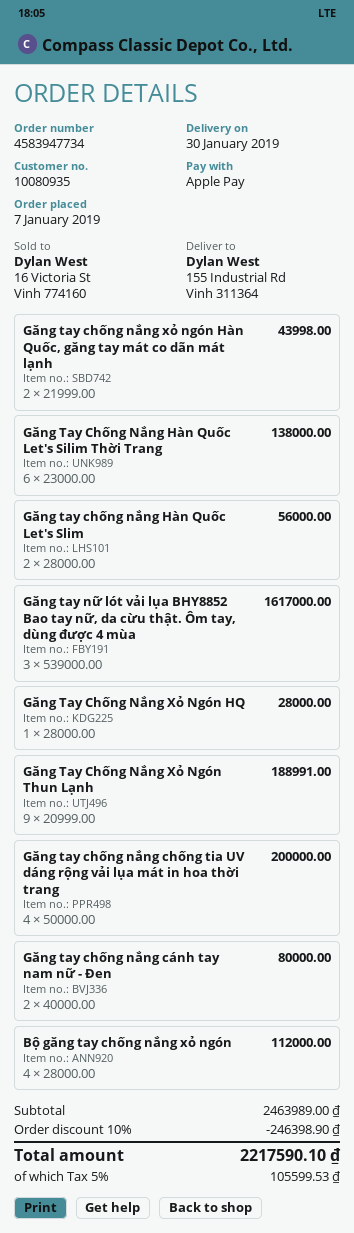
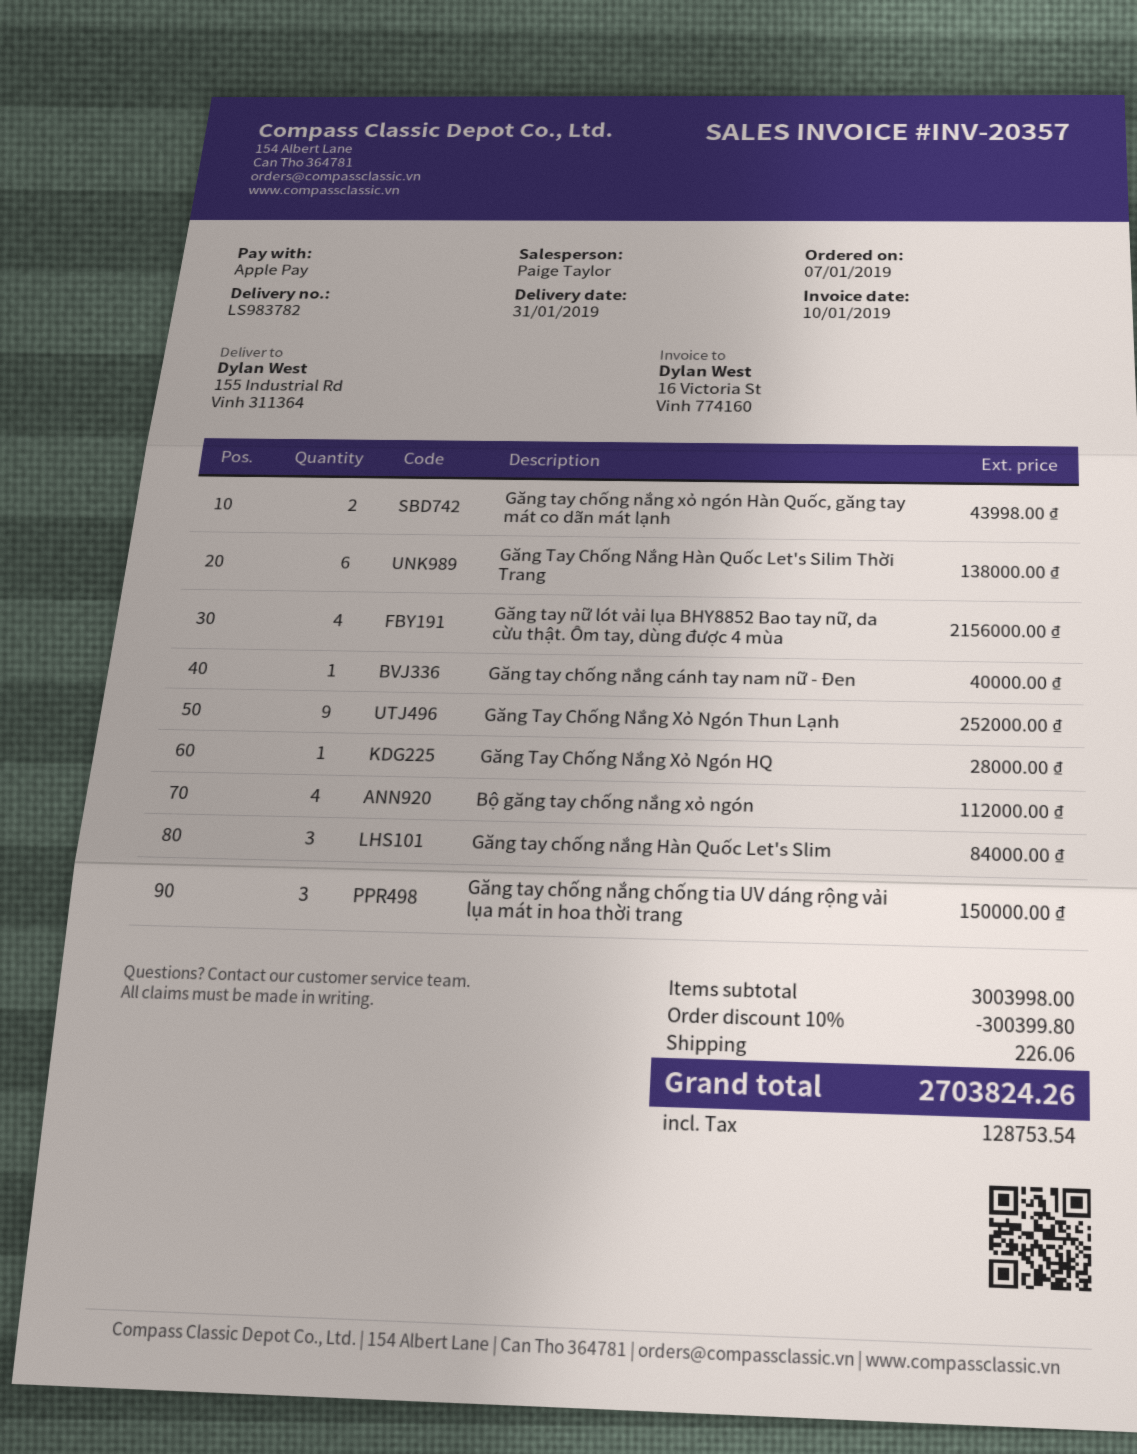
delivery date: 2019-01-30 -> 2019-01-31
Găng tay chống nắng Hàn Quốc Let's Slim: 2 for 56000.00 -> 3 for 84000.00
Găng tay nữ lót vải lụa BHY8852 Bao tay nữ, da cừu thật. Ôm tay, dùng được 4 mùa: 3 for 1617000.00 -> 4 for 2156000.00
Găng Tay Chống Nắng Xỏ Ngón Thun Lạnh: 9 for 188991.00 -> 9 for 252000.00
Găng tay chống nắng chống tia UV dáng rộng vải lụa mát in hoa thời trang: 4 for 200000.00 -> 3 for 150000.00
Găng tay chống nắng cánh tay nam nữ - Đen: 2 for 80000.00 -> 1 for 40000.00
subtotal: 2463989.00 -> 3003998.00
discount: 10% = 246398.90 -> 10% = 300399.80
shipping: none -> 226.06
tax: 105599.53 -> 128753.54
total: 2217590.10 -> 2703824.26

